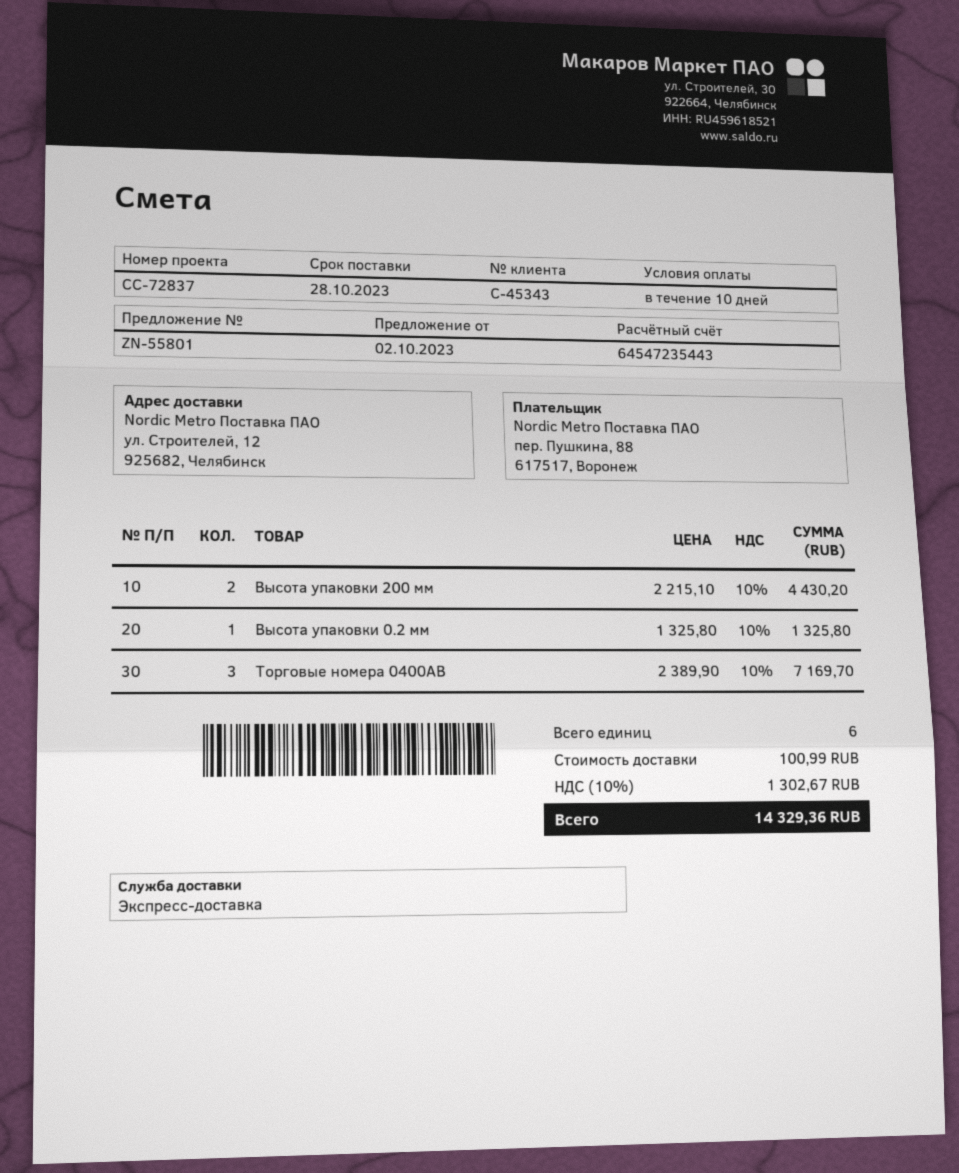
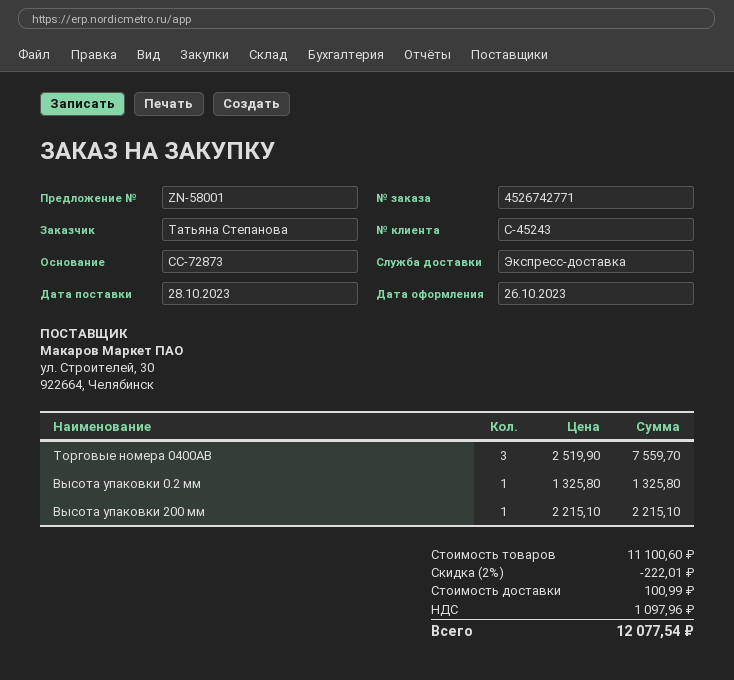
quote number: ZN-55801 -> ZN-58001
customer number: C-45343 -> C-45243
reference: CC-72837 -> CC-72873
Высота упаковки 200 мм: 2 x 2215.10 = 4430.20 -> 1 x 2215.10 = 2215.10
Торговые номера 0400AB: 3 x 2389.90 = 7169.70 -> 3 x 2519.90 = 7559.70
discount: none -> 2% = 222.01
tax: 1302.67 -> 1097.96
total: 14329.36 -> 12077.54

